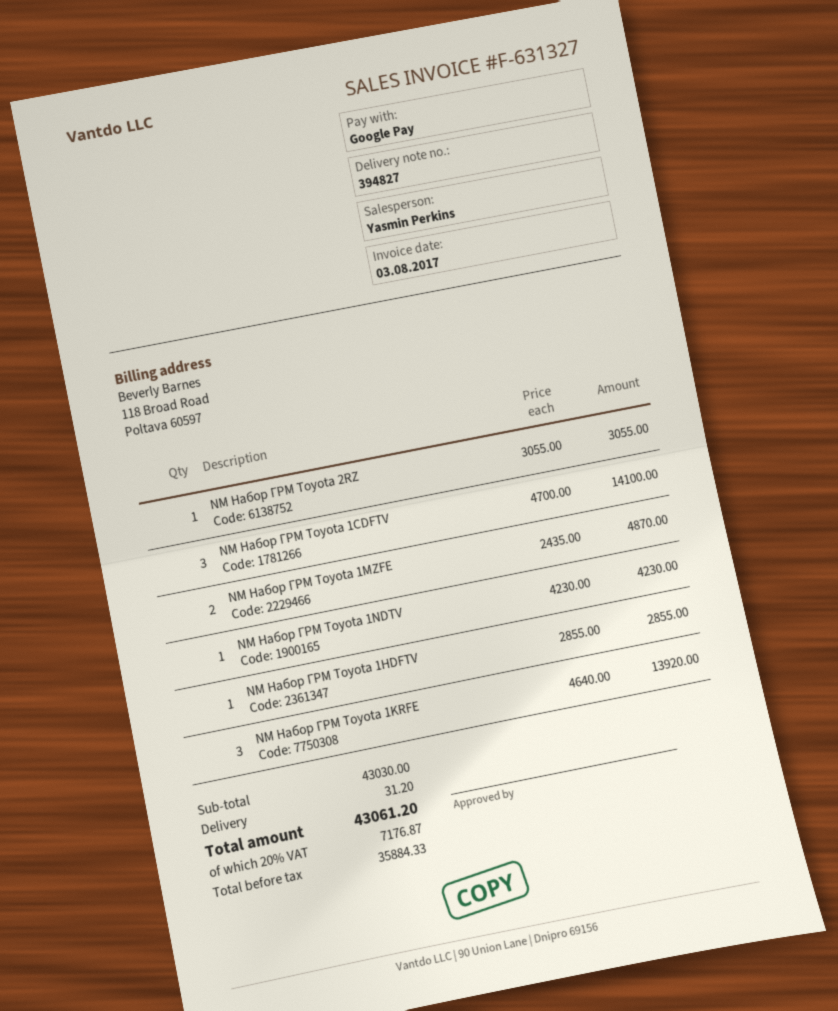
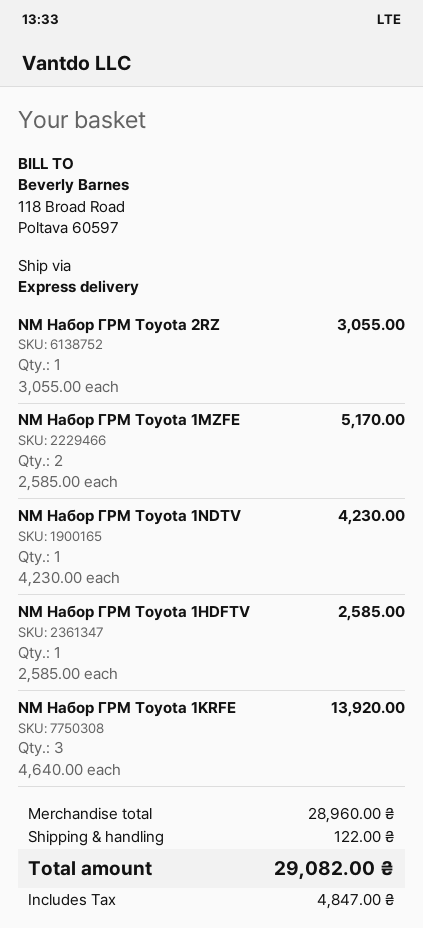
NM Набор ГРМ Toyota 1CDFTV: 3 x 4700.00 = 14100.00 -> none
NM Набор ГРМ Toyota 1MZFE: 2 x 2435.00 = 4870.00 -> 2 x 2585.00 = 5170.00
NM Набор ГРМ Toyota 1HDFTV: 1 x 2855.00 = 2855.00 -> 1 x 2585.00 = 2585.00
subtotal: 43030.00 -> 28960.00
shipping: 31.20 -> 122.00
tax: 7176.87 -> 4847.00
total: 43061.20 -> 29082.00

